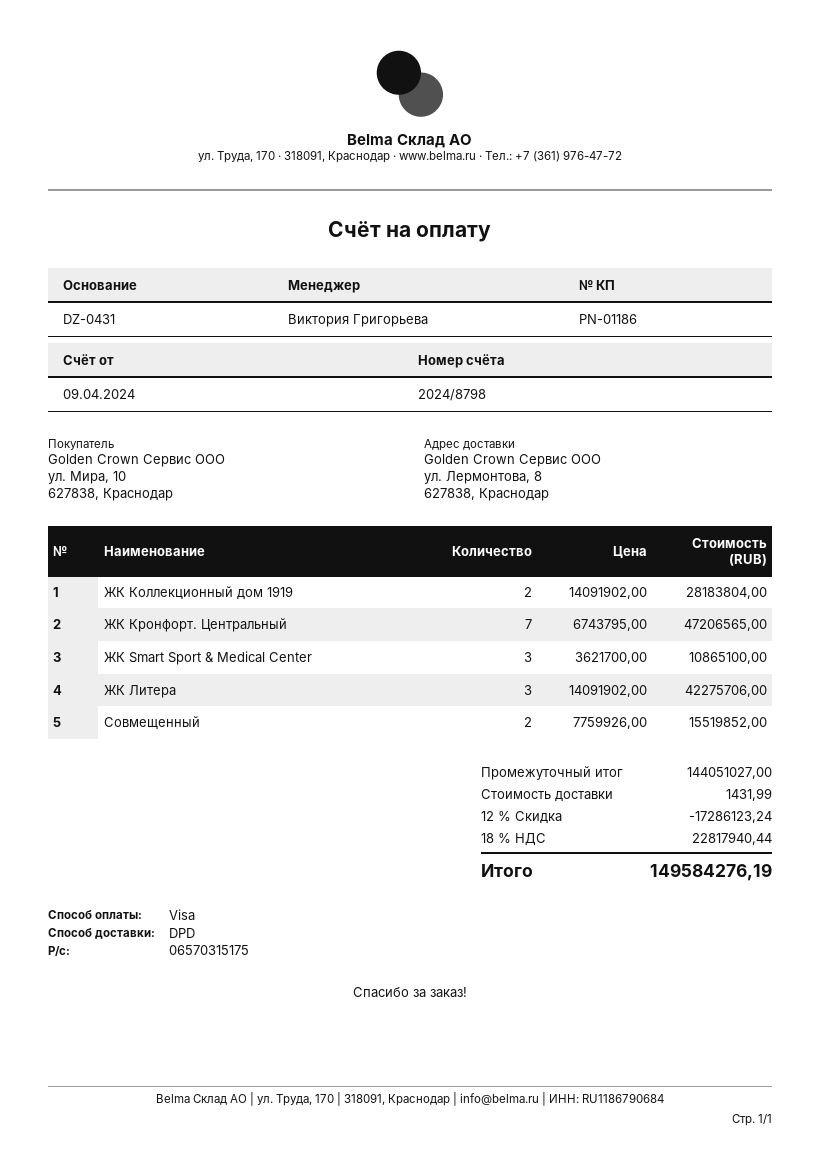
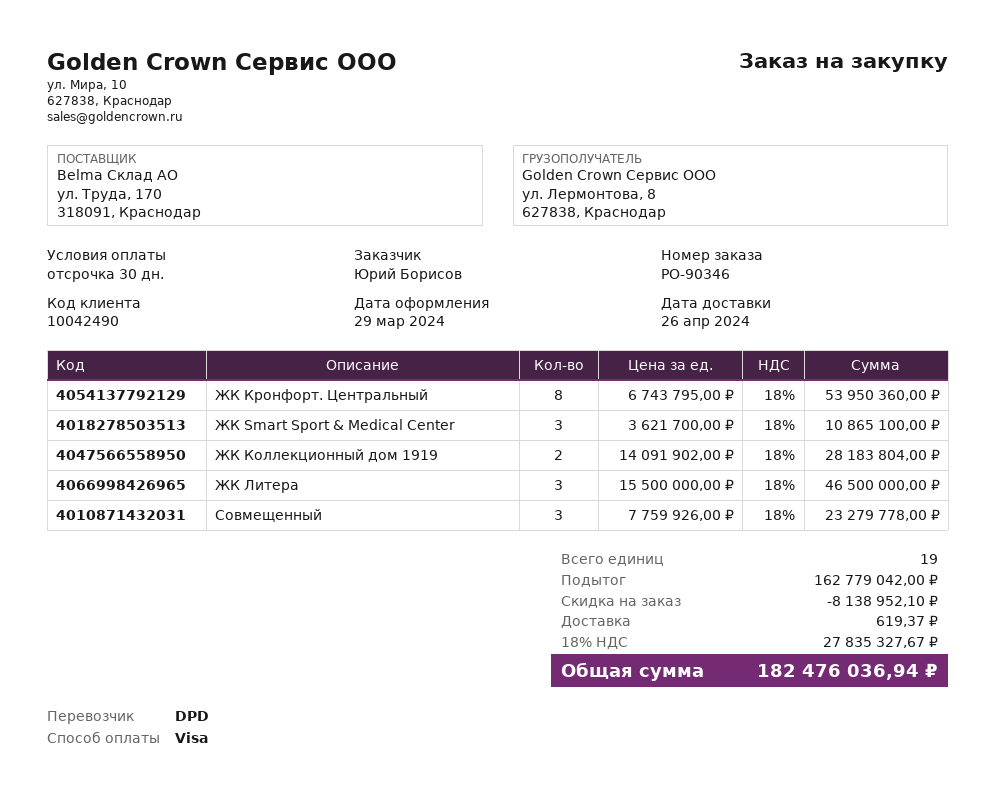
ЖК Кронфорт. Центральный: 7 x 6743795.00 = 47206565.00 -> 8 x 6743795.00 = 53950360.00
ЖК Литера: 3 x 14091902.00 = 42275706.00 -> 3 x 15500000.00 = 46500000.00
Совмещенный: 2 x 7759926.00 = 15519852.00 -> 3 x 7759926.00 = 23279778.00
subtotal: 144051027.00 -> 162779042.00
discount: 17286123.24 -> 8138952.10
shipping: 1431.99 -> 619.37
tax: 18% = 22817940.44 -> 18% = 27835327.67
total: 149584276.19 -> 182476036.94

